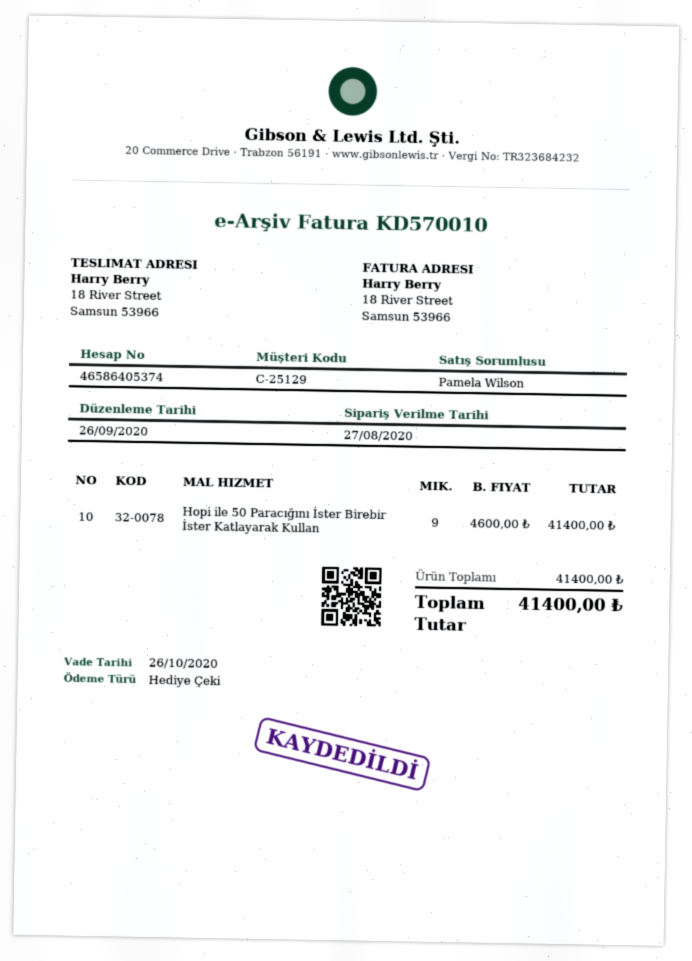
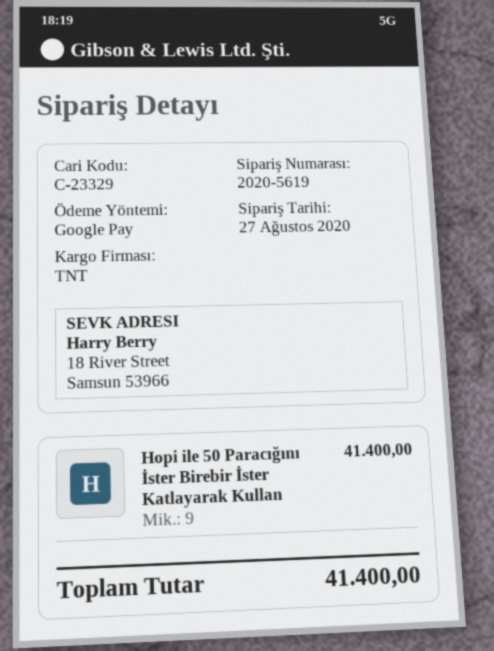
customer number: C-25129 -> C-23329
payment method: gift card -> Google Pay

